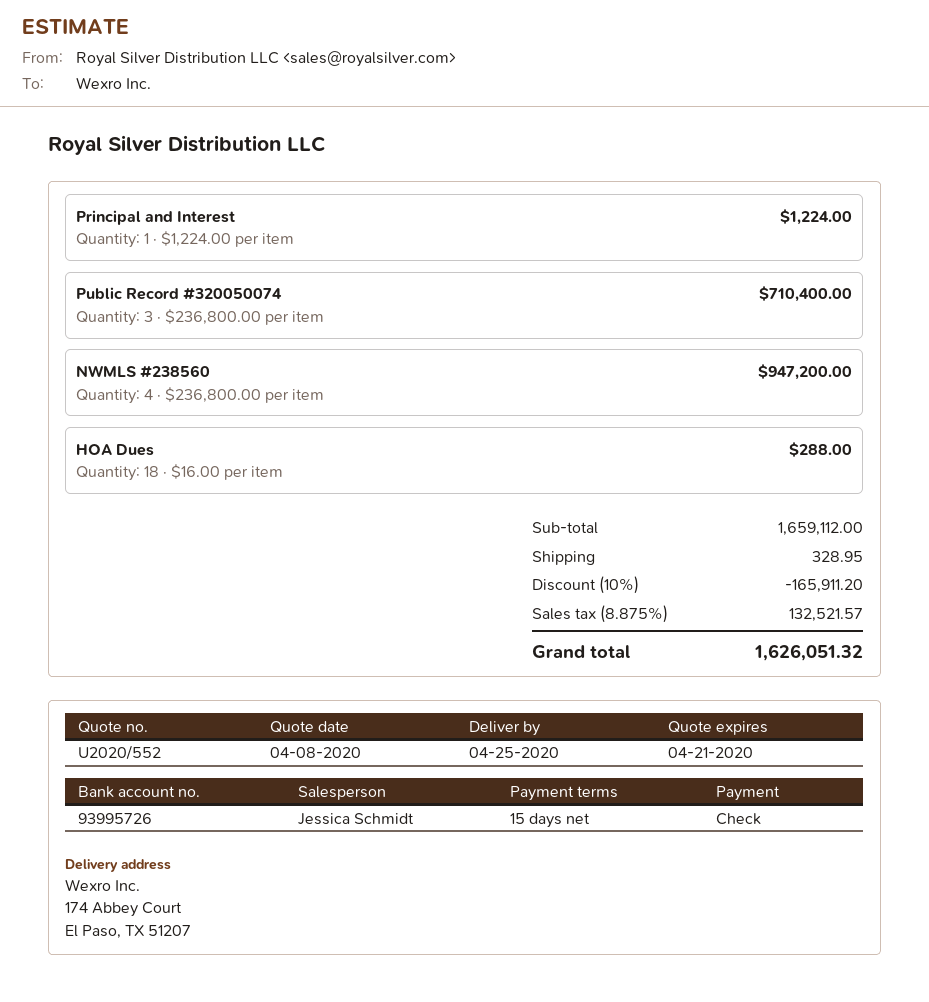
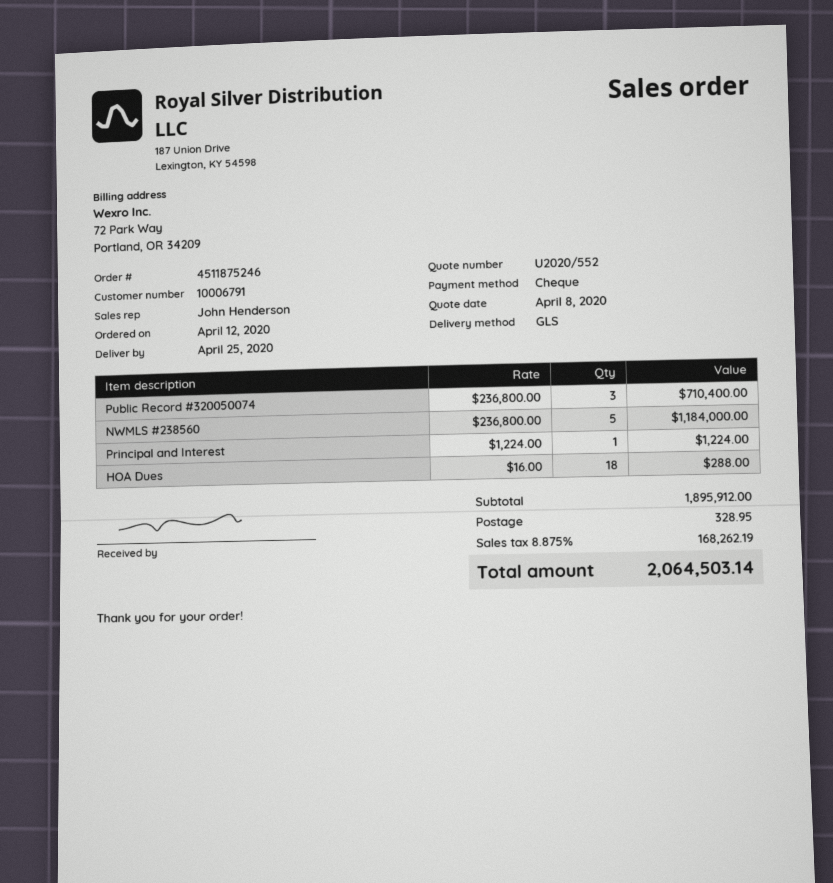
sales rep: Jessica Schmidt -> John Henderson
NWMLS #238560: 4 x 236800.00 = 947200.00 -> 5 x 236800.00 = 1184000.00
subtotal: 1659112.00 -> 1895912.00
discount: 10% = 165911.20 -> none
tax: 8.875% = 132521.57 -> 8.875% = 168262.19
total: 1626051.32 -> 2064503.14

